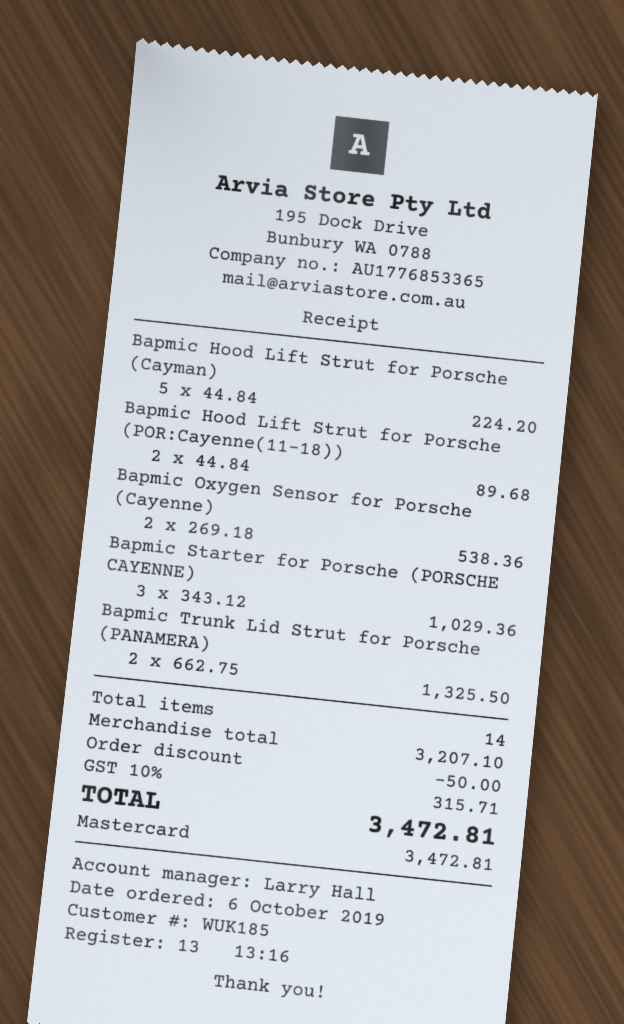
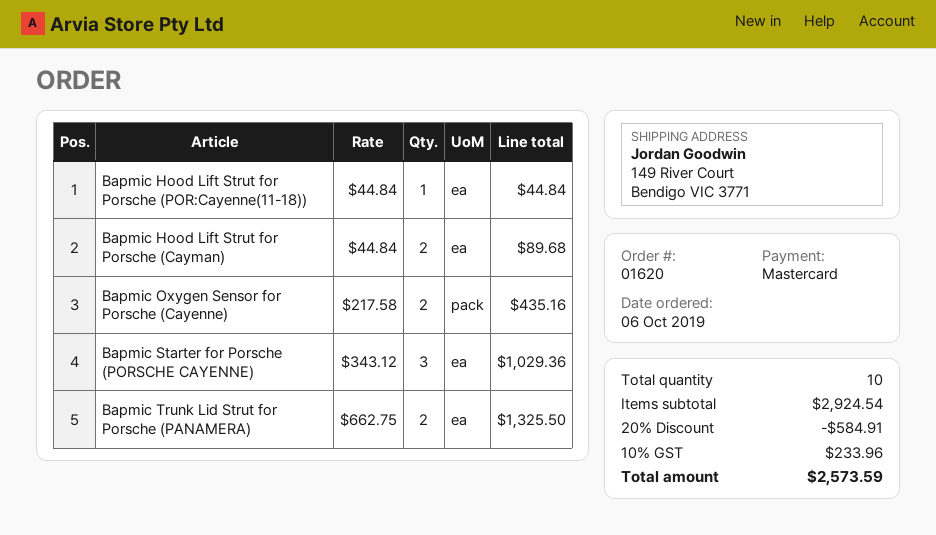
Bapmic Hood Lift Strut for Porsche (Cayman): 5 x 44.84 = 224.20 -> 2 x 44.84 = 89.68
Bapmic Hood Lift Strut for Porsche (POR:Cayenne(11-18)): 2 x 44.84 = 89.68 -> 1 x 44.84 = 44.84
Bapmic Oxygen Sensor for Porsche (Cayenne): 2 x 269.18 = 538.36 -> 2 x 217.58 = 435.16
total quantity: 14 -> 10
subtotal: 3207.10 -> 2924.54
discount: 50.00 -> 584.91
tax: 10% = 315.71 -> 10% = 233.96
total: 3472.81 -> 2573.59

